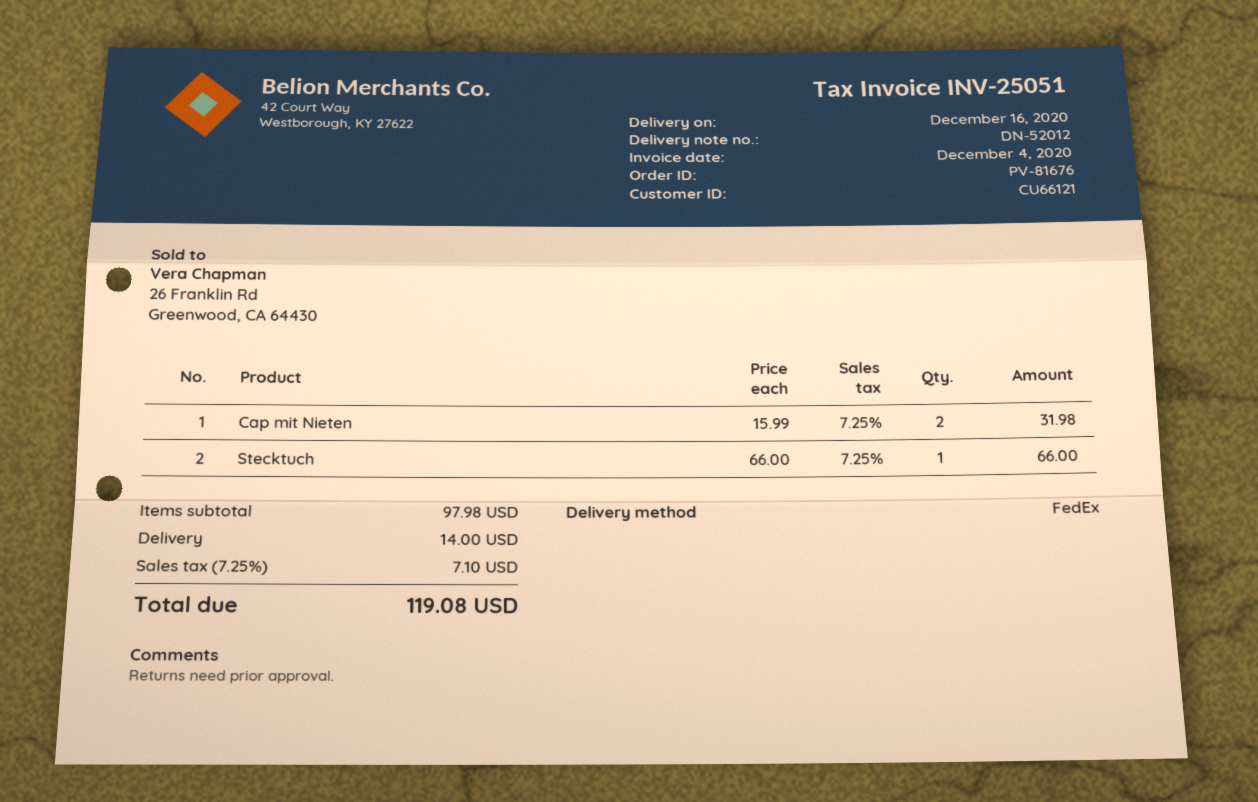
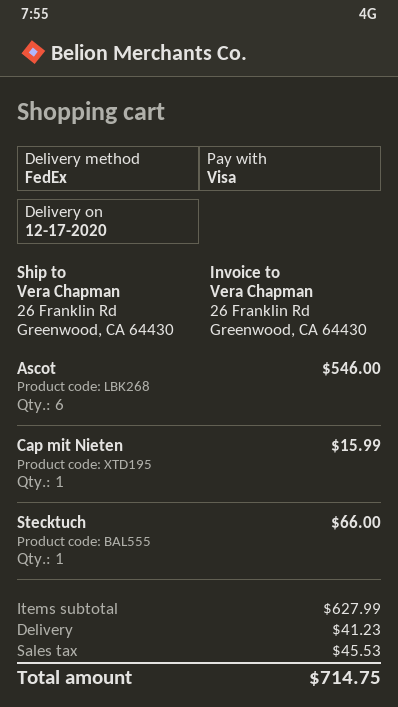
delivery date: 2020-12-16 -> 2020-12-17
Cap mit Nieten: 2 for 31.98 -> 1 for 15.99
Ascot: none -> 6 for 546.00
subtotal: 97.98 -> 627.99
shipping: 14.00 -> 41.23
tax: 7.10 -> 45.53
total: 119.08 -> 714.75

